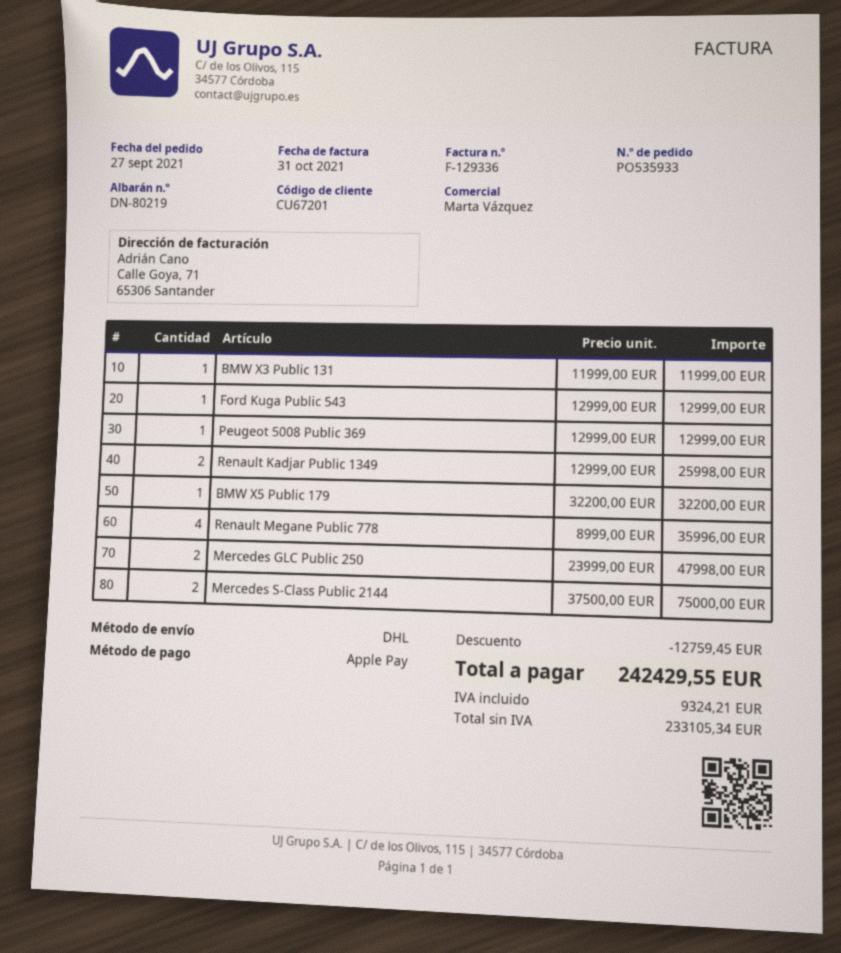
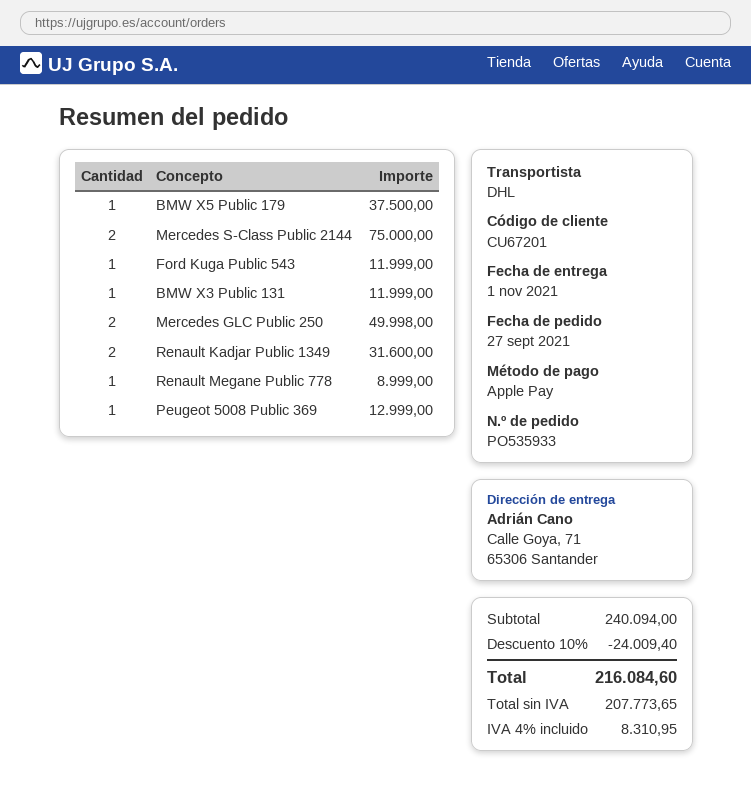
Ford Kuga Public 543: 1 for 12999.00 -> 1 for 11999.00
Renault Kadjar Public 1349: 2 for 25998.00 -> 2 for 31600.00
BMW X5 Public 179: 1 for 32200.00 -> 1 for 37500.00
Renault Megane Public 778: 4 for 35996.00 -> 1 for 8999.00
Mercedes GLC Public 250: 2 for 47998.00 -> 2 for 49998.00
discount: 12759.45 -> 24009.40
net: 233105.34 -> 207773.65
tax: 9324.21 -> 8310.95
total: 242429.55 -> 216084.60

